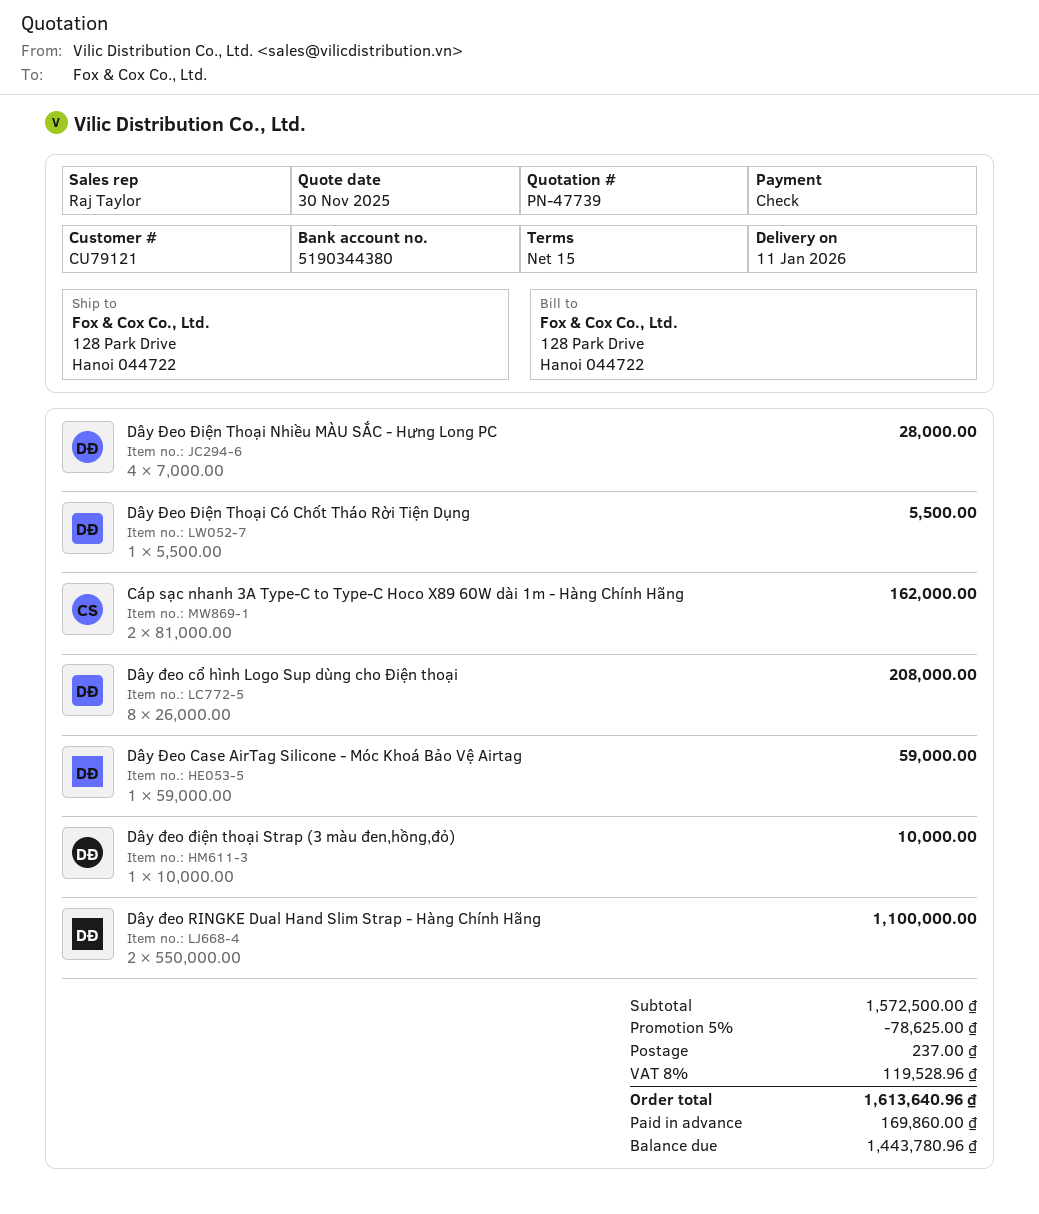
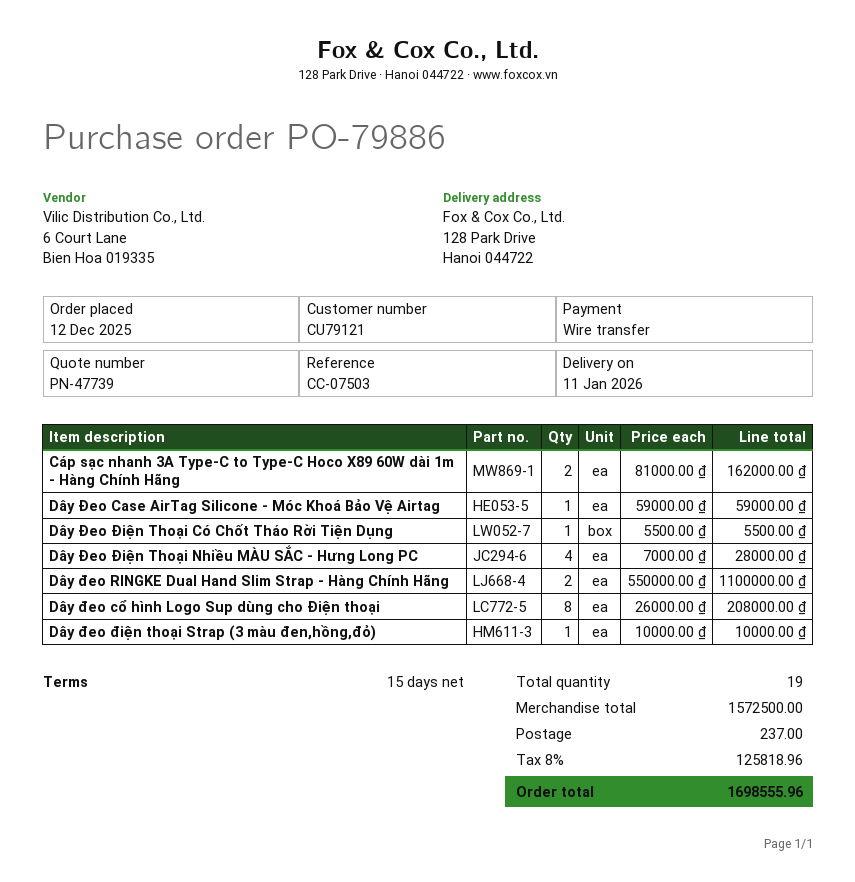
payment method: cheque -> bank transfer
discount: 5% = 78625.00 -> none
tax: 8% = 119528.96 -> 8% = 125818.96
total: 1613640.96 -> 1698555.96

